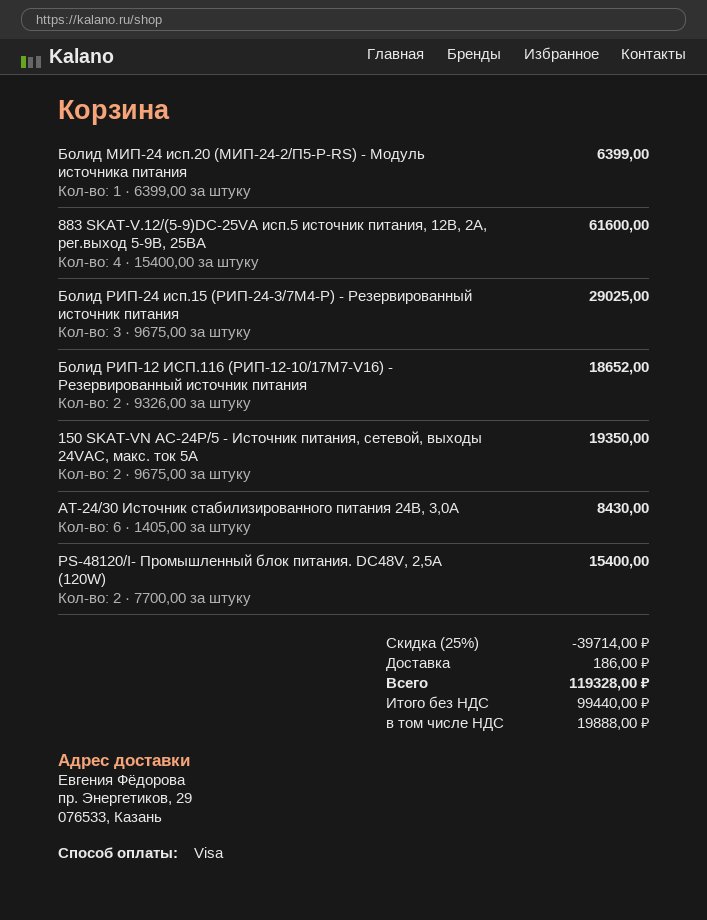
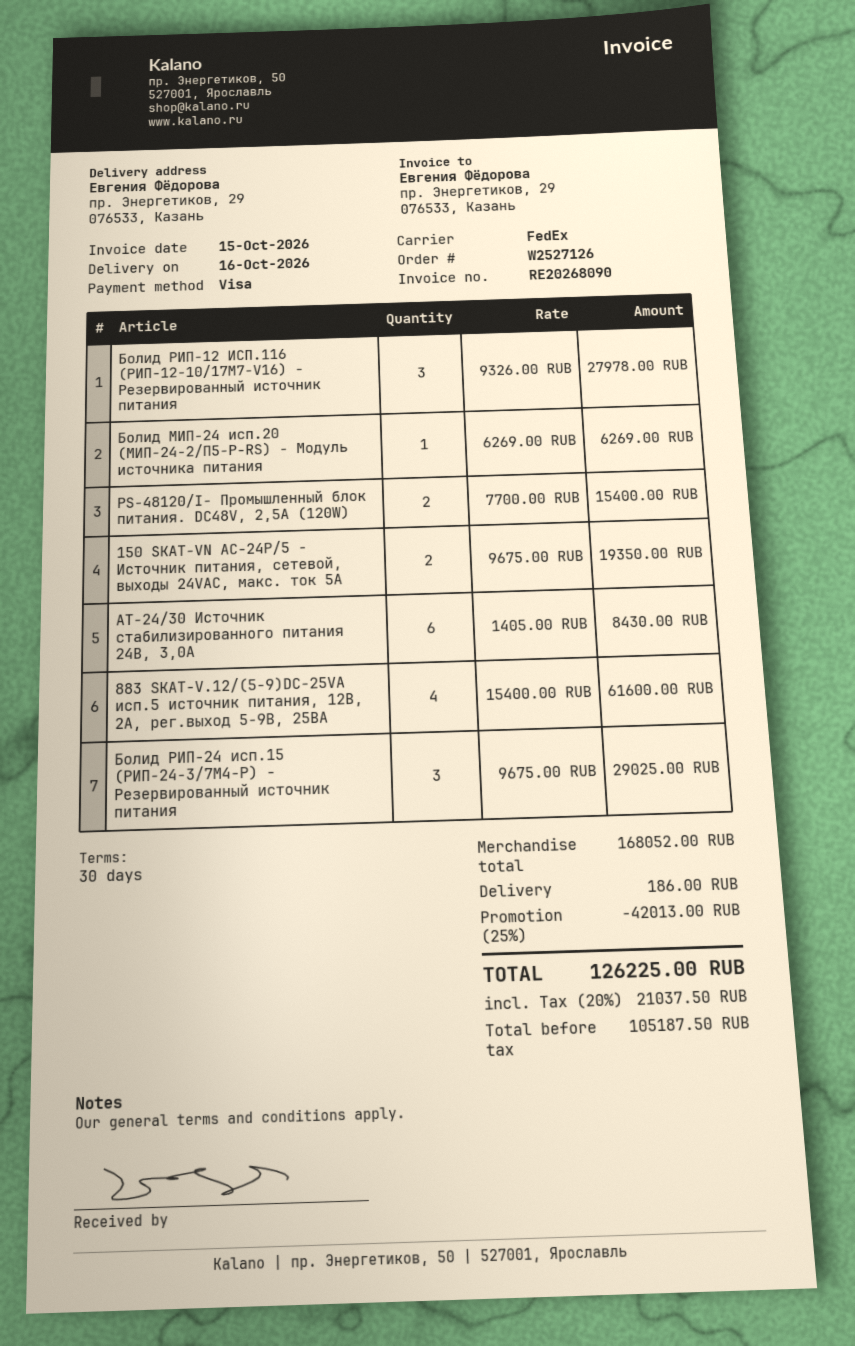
Болид МИП-24 исп.20 (МИП-24-2/П5-Р-RS) - Модуль источника питания: 1 x 6399.00 = 6399.00 -> 1 x 6269.00 = 6269.00
Болид РИП-12 ИСП.116 (РИП-12-10/17М7-V16) - Резервированный источник питания: 2 x 9326.00 = 18652.00 -> 3 x 9326.00 = 27978.00
discount: 25% = 39714.00 -> 25% = 42013.00
net: 99440.00 -> 105187.50
tax: 19888.00 -> 21037.50
total: 119328.00 -> 126225.00

